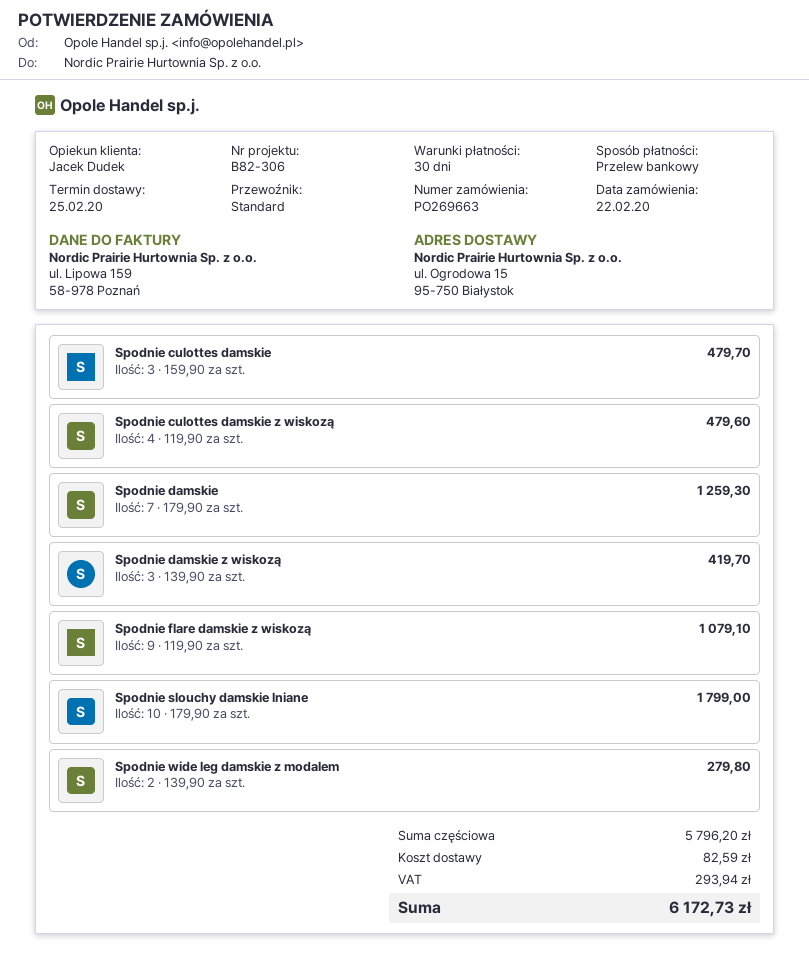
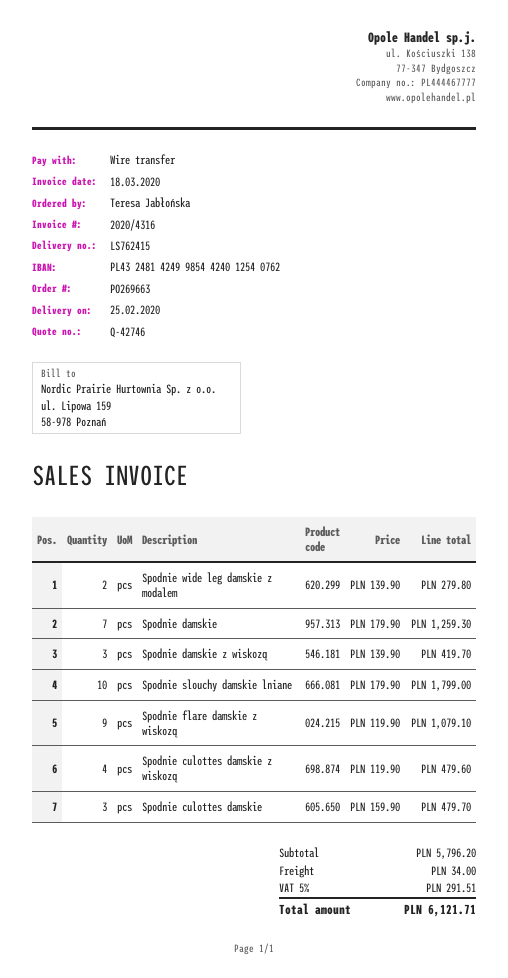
shipping: 82.59 -> 34.00
tax: 293.94 -> 291.51
total: 6172.73 -> 6121.71

